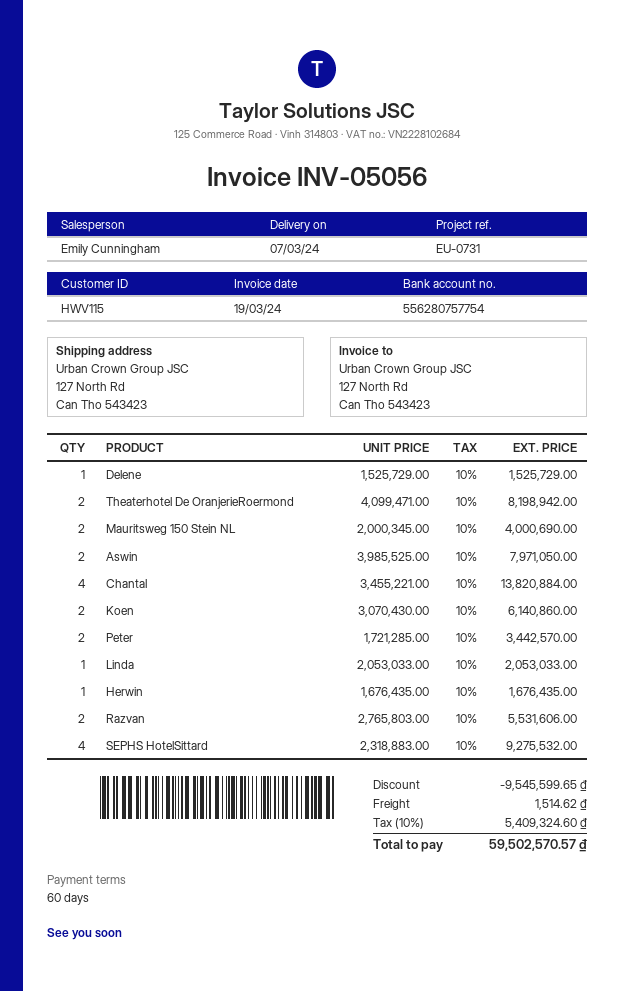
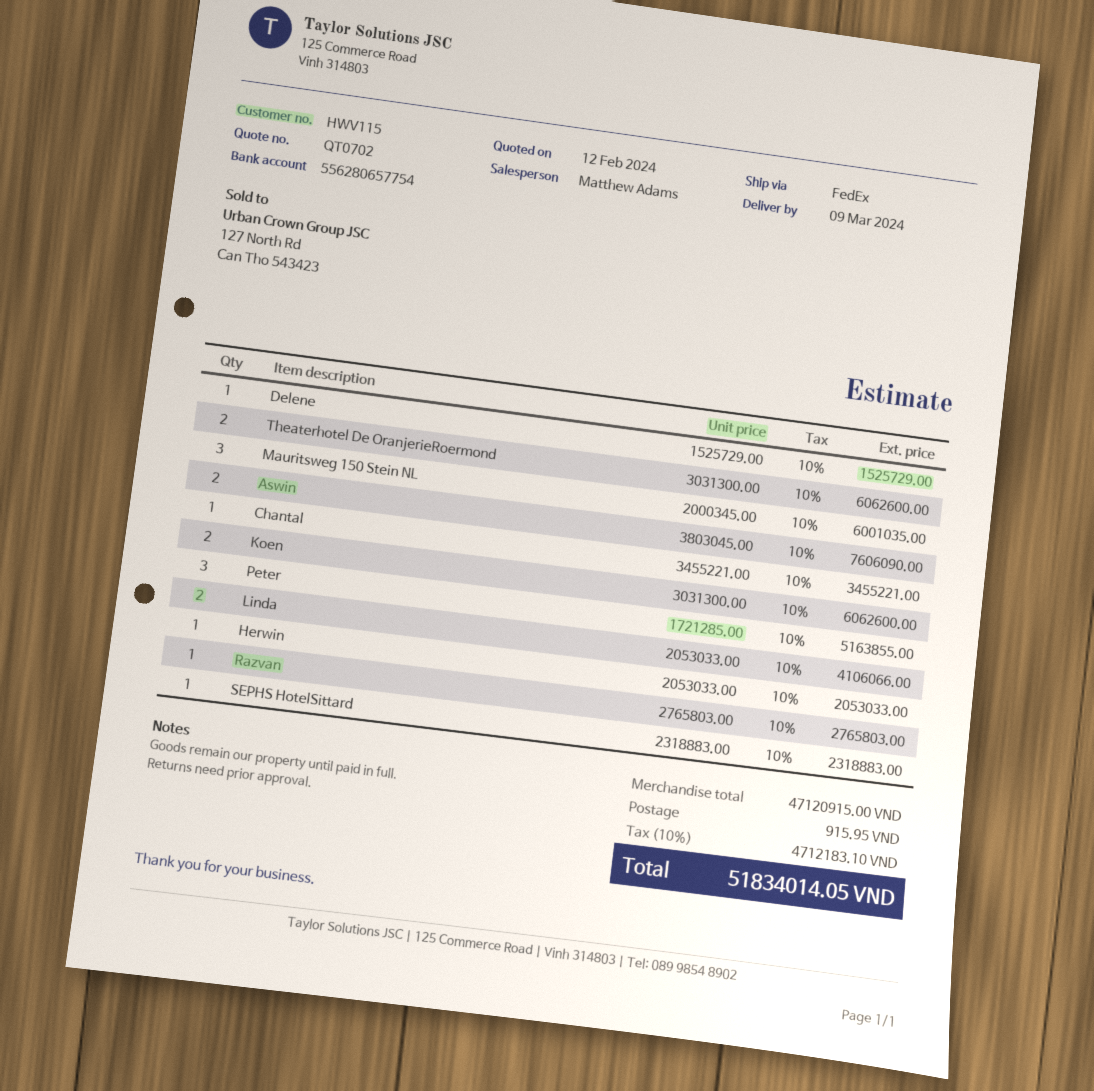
delivery date: 2024-03-07 -> 2024-03-09
sales rep: Emily Cunningham -> Matthew Adams
bank account: 556280757754 -> 556280657754
Theaterhotel De OranjerieRoermond: 2 x 4099471.00 = 8198942.00 -> 2 x 3031300.00 = 6062600.00
Mauritsweg 150 Stein NL: 2 x 2000345.00 = 4000690.00 -> 3 x 2000345.00 = 6001035.00
Aswin: 2 x 3985525.00 = 7971050.00 -> 2 x 3803045.00 = 7606090.00
Chantal: 4 x 3455221.00 = 13820884.00 -> 1 x 3455221.00 = 3455221.00
Koen: 2 x 3070430.00 = 6140860.00 -> 2 x 3031300.00 = 6062600.00
Peter: 2 x 1721285.00 = 3442570.00 -> 3 x 1721285.00 = 5163855.00
Linda: 1 x 2053033.00 = 2053033.00 -> 2 x 2053033.00 = 4106066.00
Herwin: 1 x 1676435.00 = 1676435.00 -> 1 x 2053033.00 = 2053033.00
Razvan: 2 x 2765803.00 = 5531606.00 -> 1 x 2765803.00 = 2765803.00
SEPHS HotelSittard: 4 x 2318883.00 = 9275532.00 -> 1 x 2318883.00 = 2318883.00
discount: 9545599.65 -> none
shipping: 1514.62 -> 915.95
tax: 10% = 5409324.60 -> 10% = 4712183.10
total: 59502570.57 -> 51834014.05

